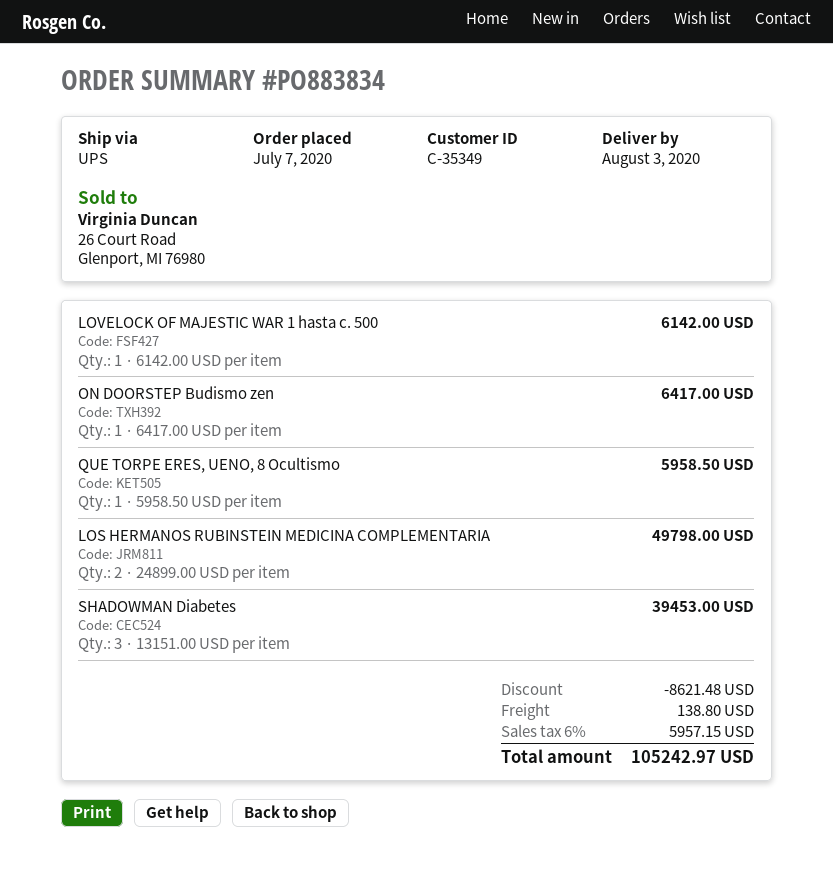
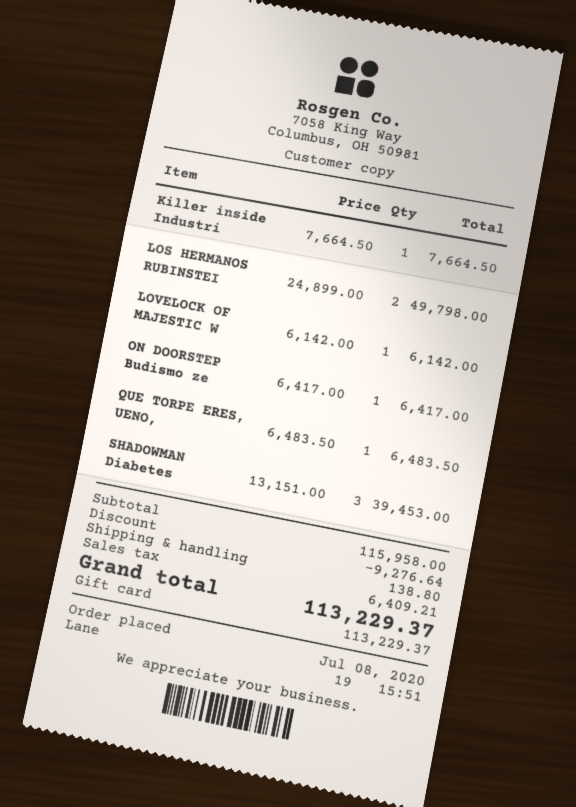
order date: 2020-07-07 -> 2020-07-08
QUE TORPE ERES, UENO, 8 Ocultismo: 1 x 5958.50 = 5958.50 -> 1 x 6483.50 = 6483.50
Killer inside Industri: none -> 1 x 7664.50 = 7664.50
discount: 8621.48 -> 9276.64
tax: 5957.15 -> 6409.21
total: 105242.97 -> 113229.37

